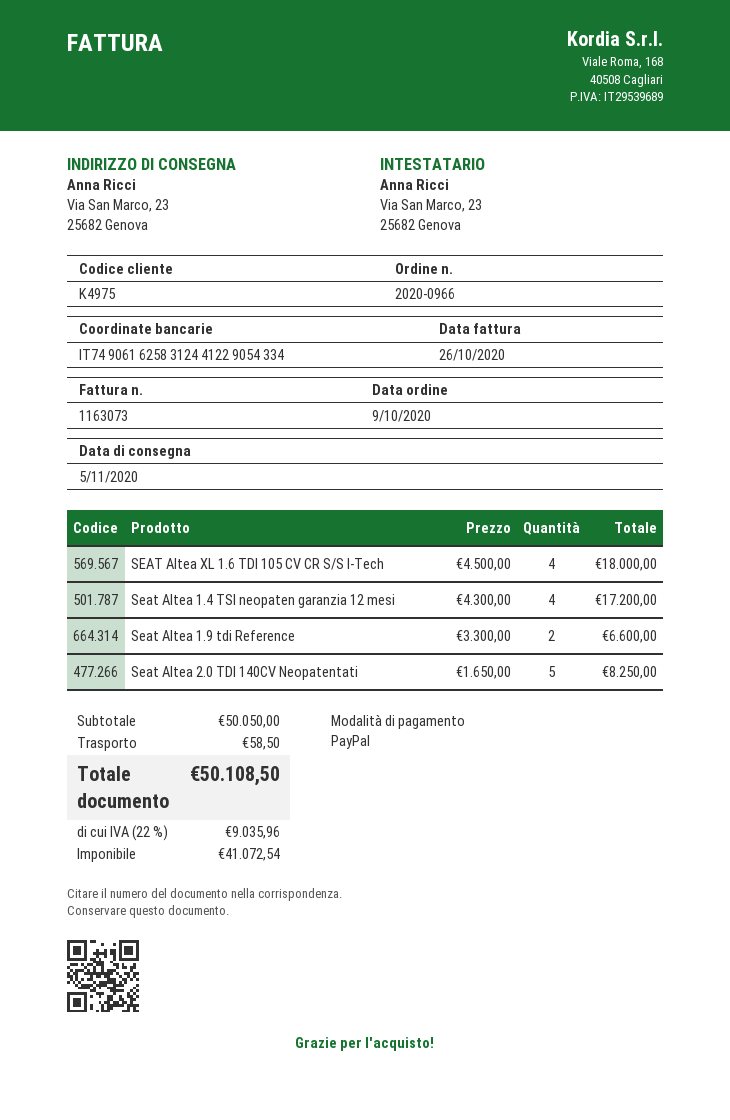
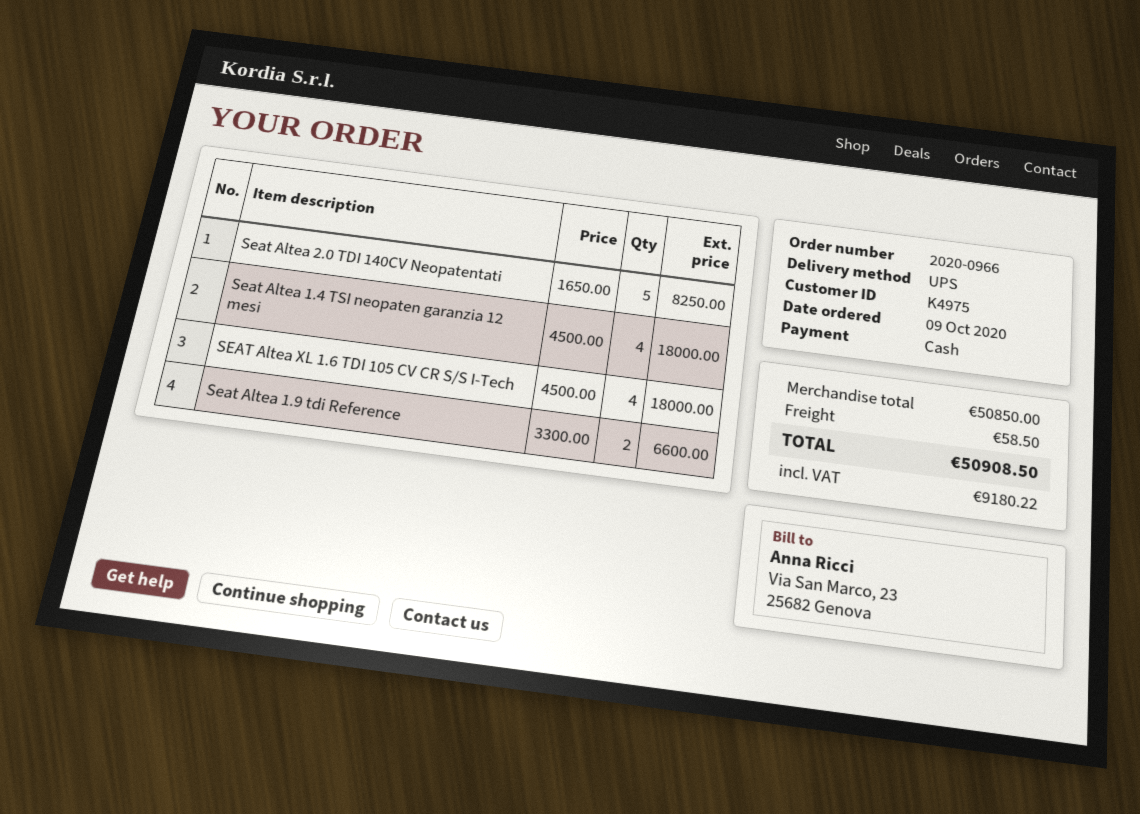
payment method: PayPal -> cash
Seat Altea 1.4 TSI neopaten garanzia 12 mesi: 4 x 4300.00 = 17200.00 -> 4 x 4500.00 = 18000.00
subtotal: 50050.00 -> 50850.00
tax: 9035.96 -> 9180.22
total: 50108.50 -> 50908.50

